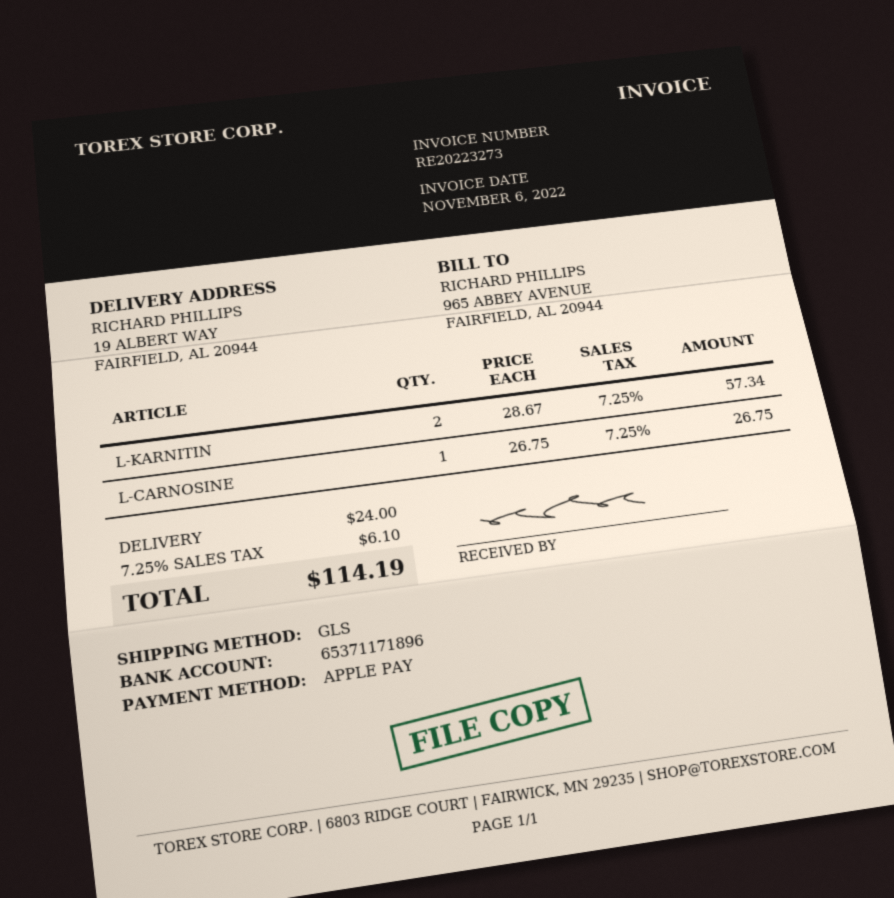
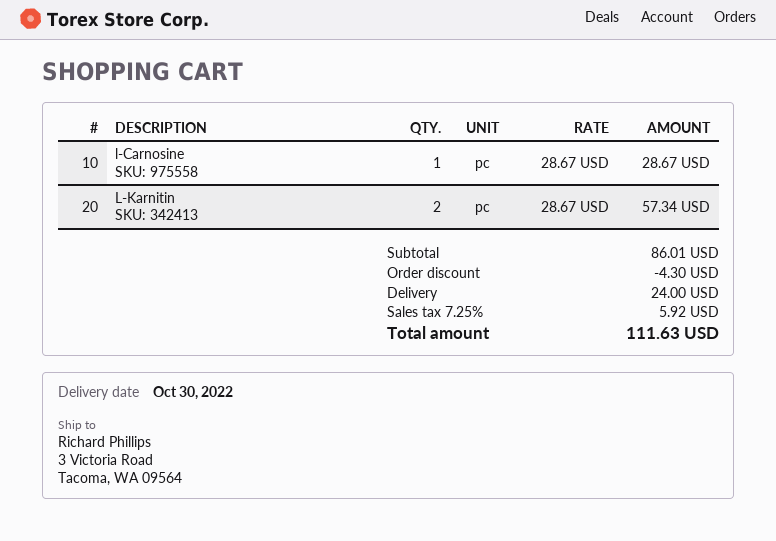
ship to: 19 ALBERT WAY, FAIRFIELD, AL 20944 -> 3 Victoria Road, Tacoma, WA 09564
L-CARNOSINE: 1 x 26.75 = 26.75 -> 1 x 28.67 = 28.67
discount: none -> 4.30
tax: 7.25% = 6.10 -> 7.25% = 5.92
total: 114.19 -> 111.63

